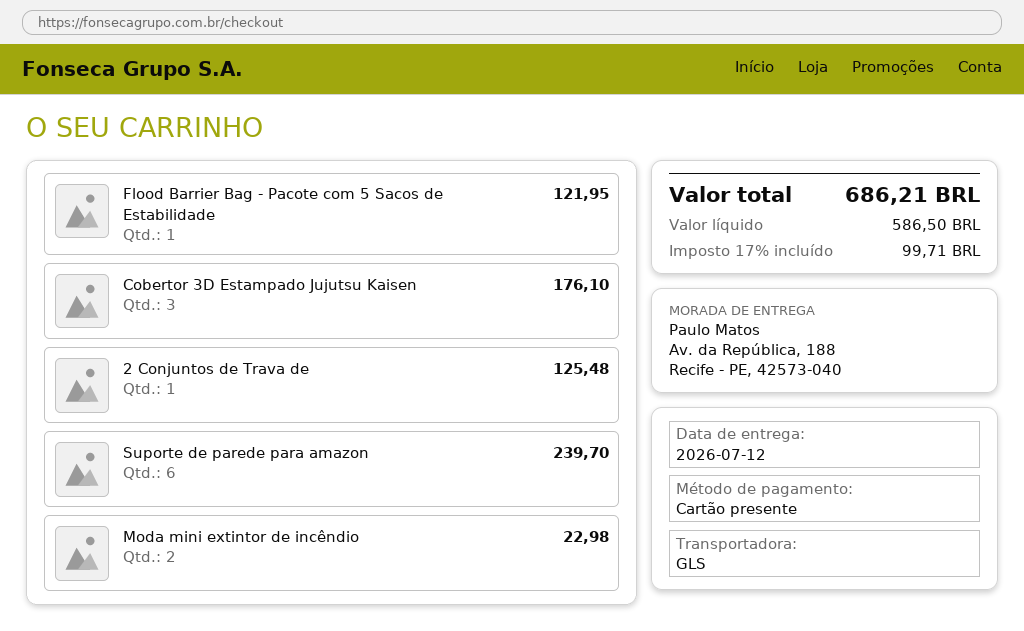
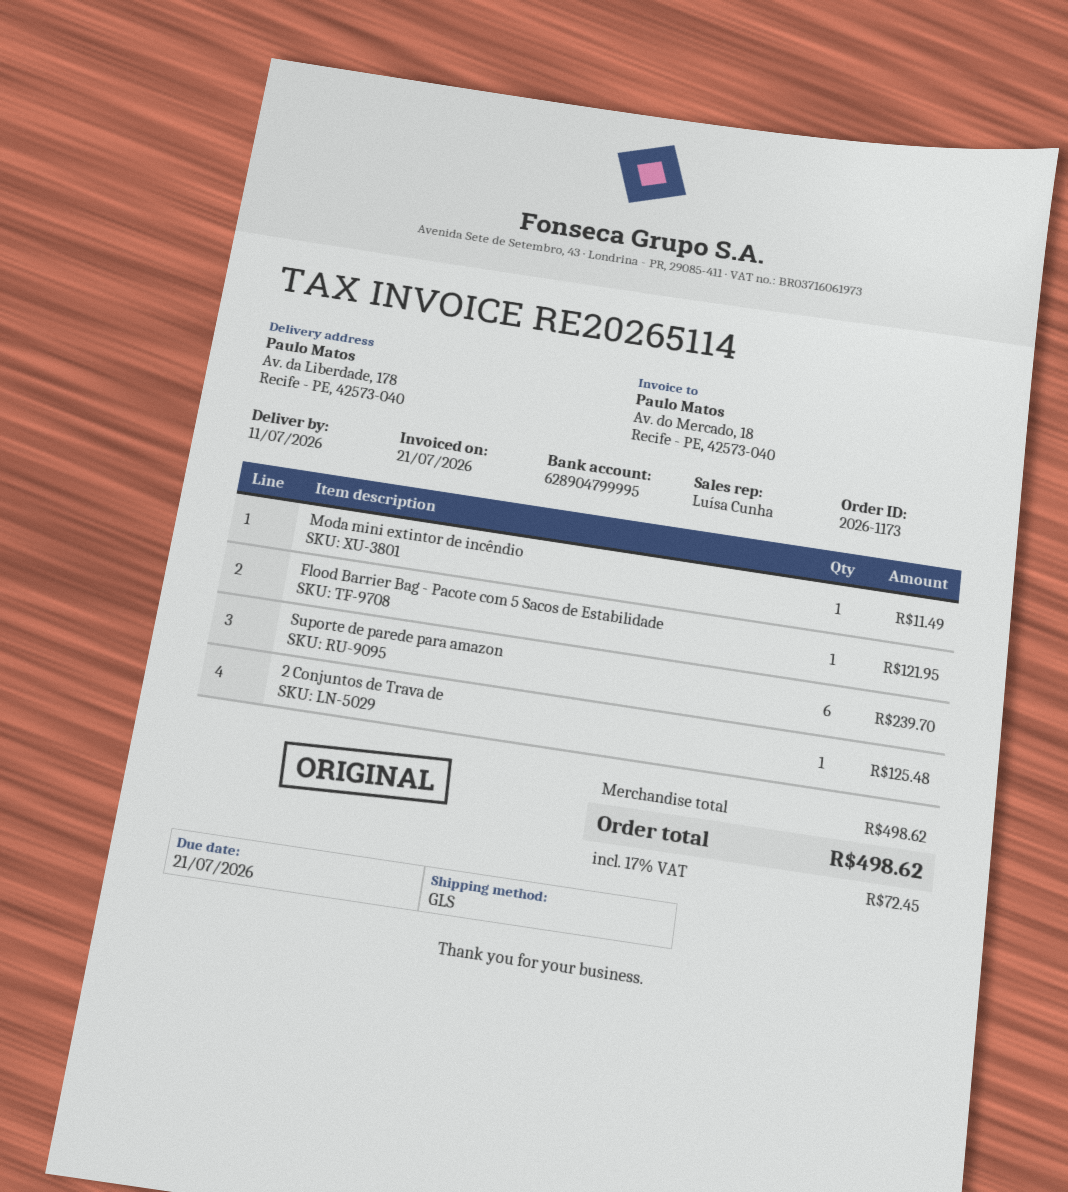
delivery date: 2026-07-12 -> 2026-07-11
ship to: Av. da República, 188, Recife - PE, 42573-040 -> Av. da Liberdade, 178, Recife - PE, 42573-040
Cobertor 3D Estampado Jujutsu Kaisen: 3 for 176.10 -> none
Moda mini extintor de incêndio: 2 for 22.98 -> 1 for 11.49
tax: 17% = 99.71 -> 17% = 72.45
total: 686.21 -> 498.62

